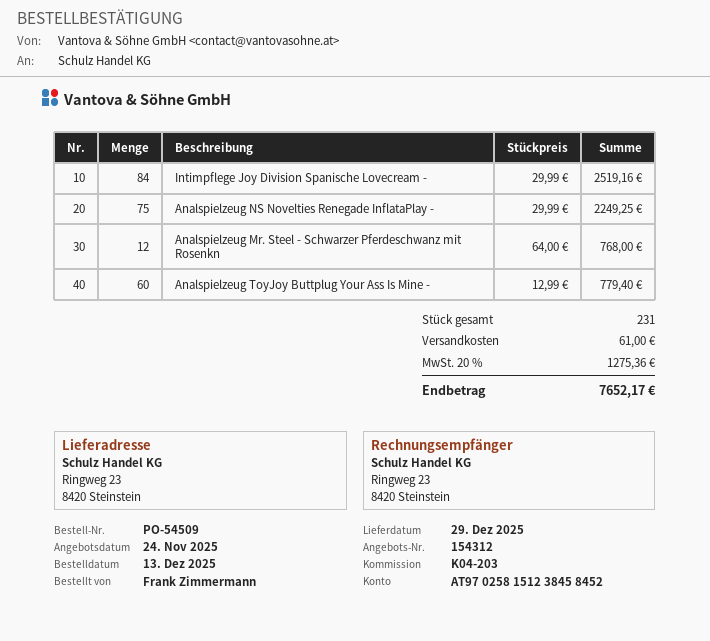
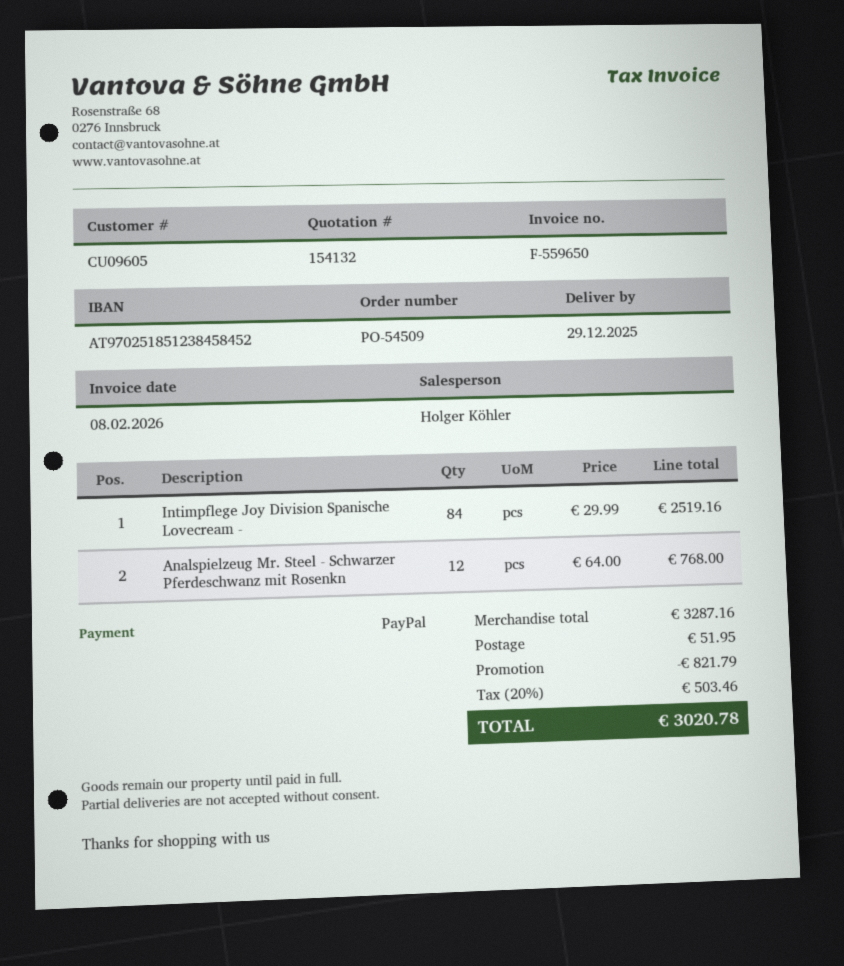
quote number: 154312 -> 154132
bank account: AT970258151238458452 -> AT970251851238458452
Analspielzeug NS Novelties Renegade InflataPlay -: 75 x 29.99 = 2249.25 -> none
Analspielzeug ToyJoy Buttplug Your Ass Is Mine -: 60 x 12.99 = 779.40 -> none
discount: none -> 821.79
shipping: 61.00 -> 51.95
tax: 20% = 1275.36 -> 20% = 503.46
total: 7652.17 -> 3020.78

